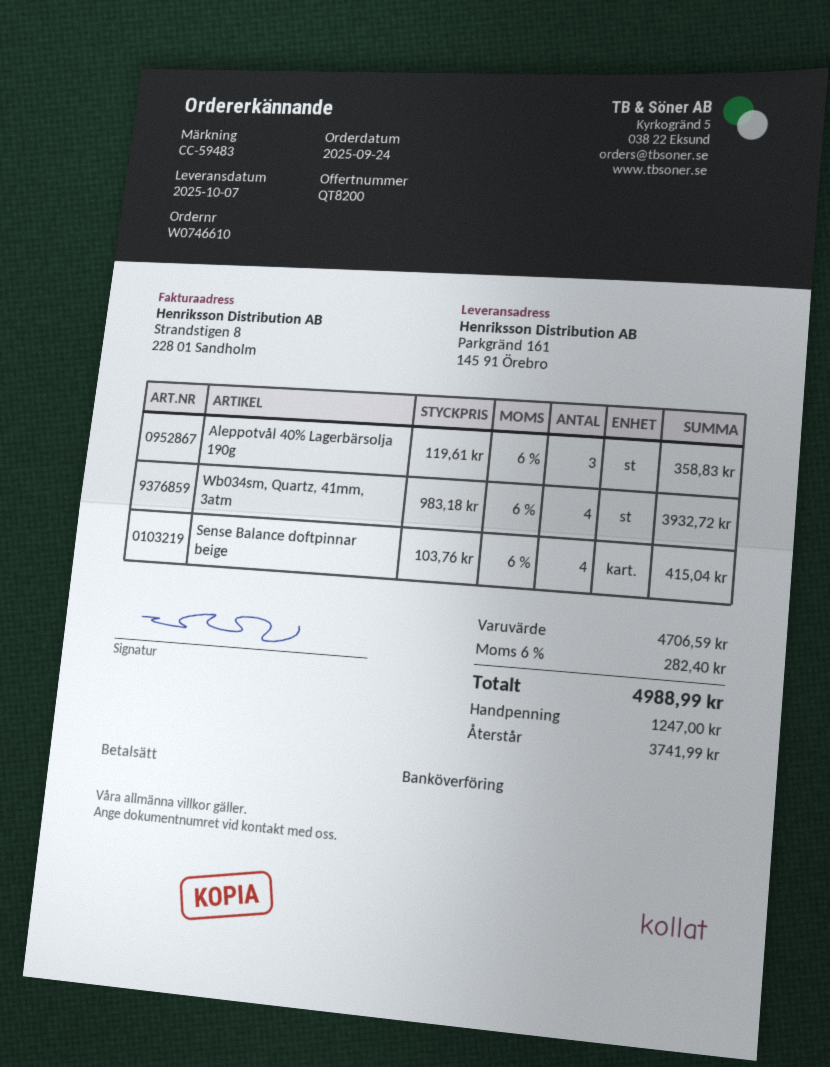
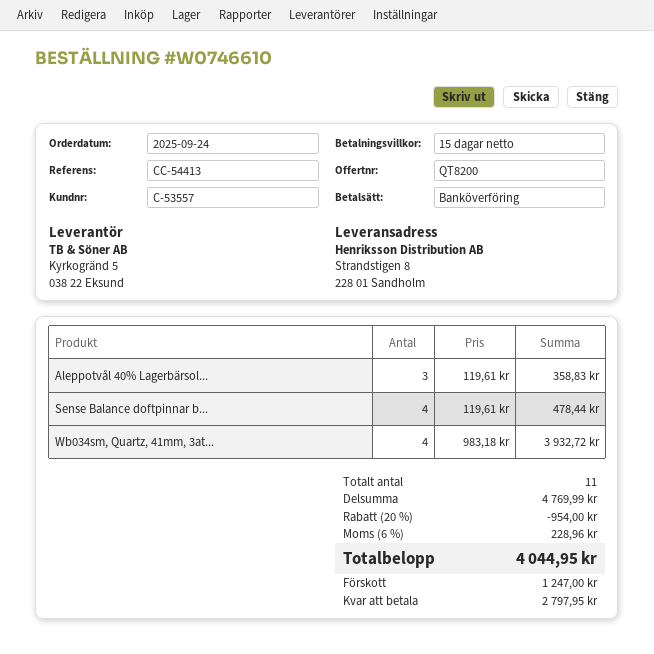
reference: CC-59483 -> CC-54413
ship to: Parkgränd 161, 145 91 Örebro -> Strandstigen 8, 228 01 Sandholm
Sense Balance doftpinnar beige: 4 x 103.76 = 415.04 -> 4 x 119.61 = 478.44
subtotal: 4706.59 -> 4769.99
discount: none -> 20% = 954.00
tax: 6% = 282.40 -> 6% = 228.96
total: 4988.99 -> 4044.95
balance: 3741.99 -> 2797.95

